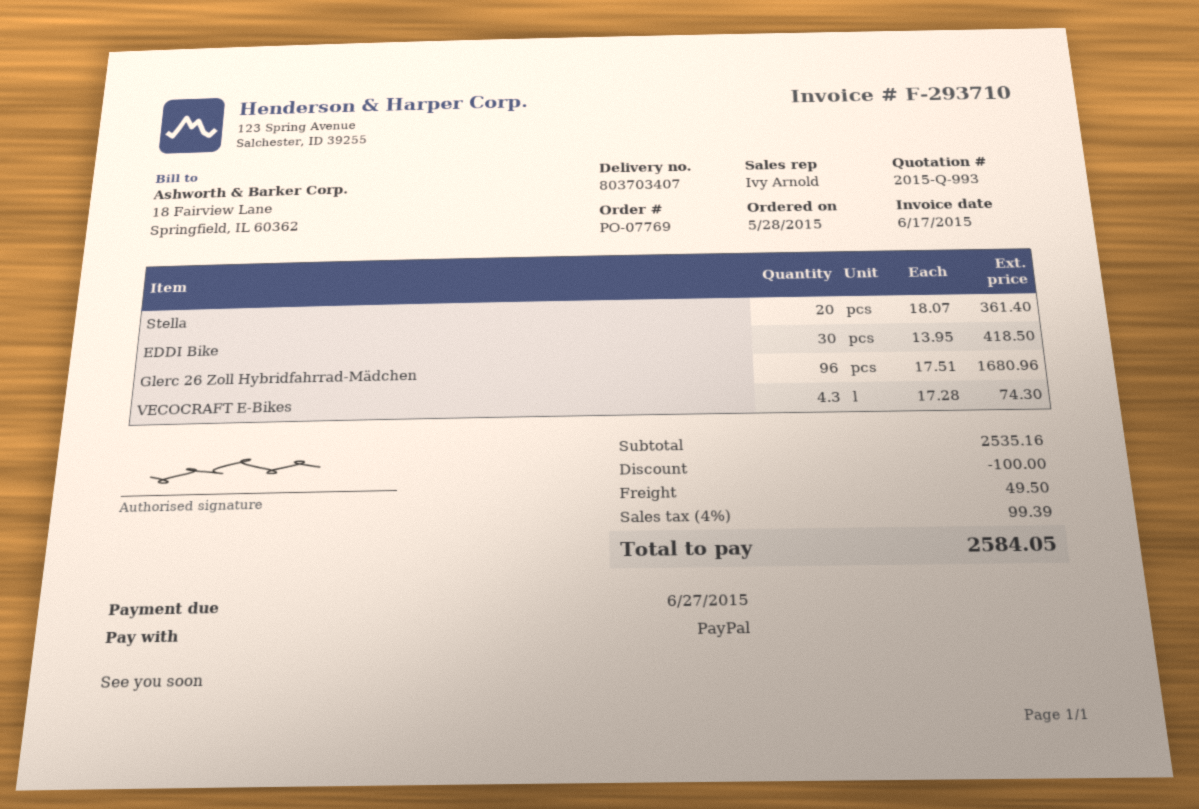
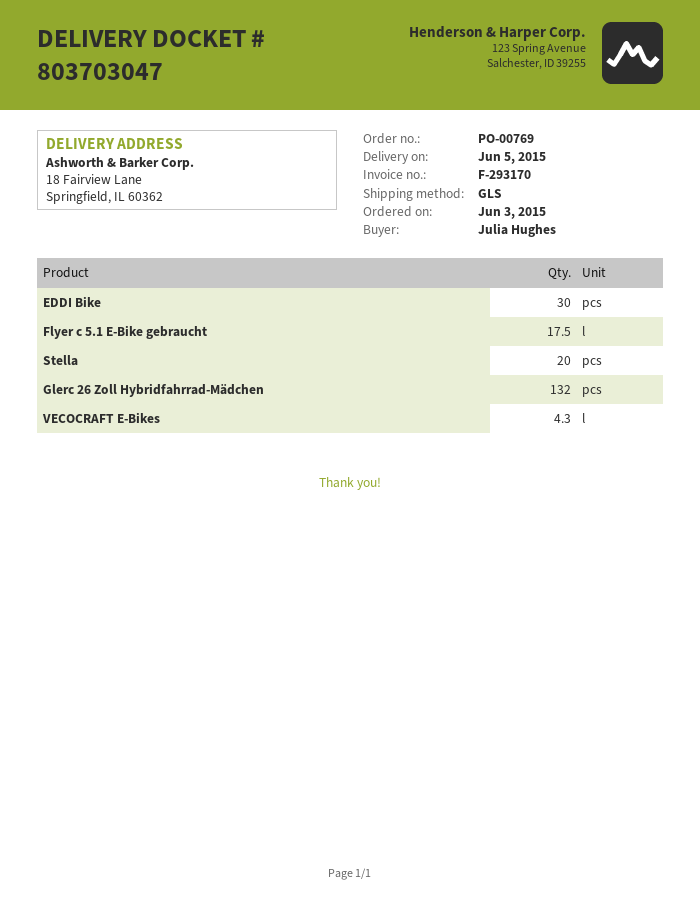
order number: PO-07769 -> PO-00769
order date: 2015-05-28 -> 2015-06-03
delivery note number: 803703407 -> 803703047
invoice number: F-293710 -> F-293170
Glerc 26 Zoll Hybridfahrrad-Mädchen: 96 -> 132
Flyer c 5.1 E-Bike gebraucht: none -> 17.5

